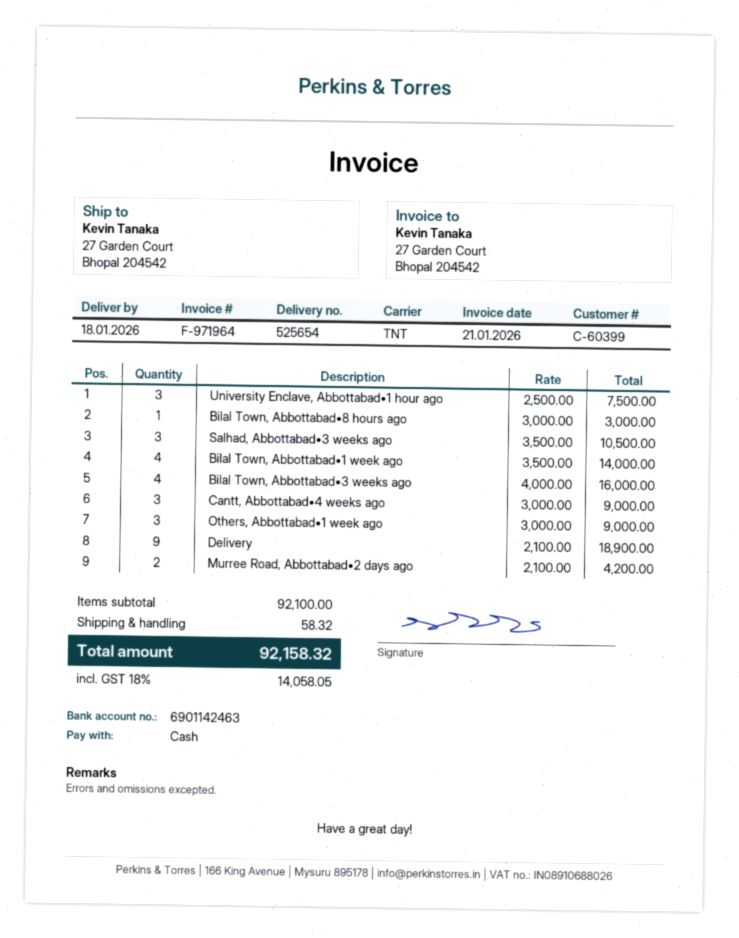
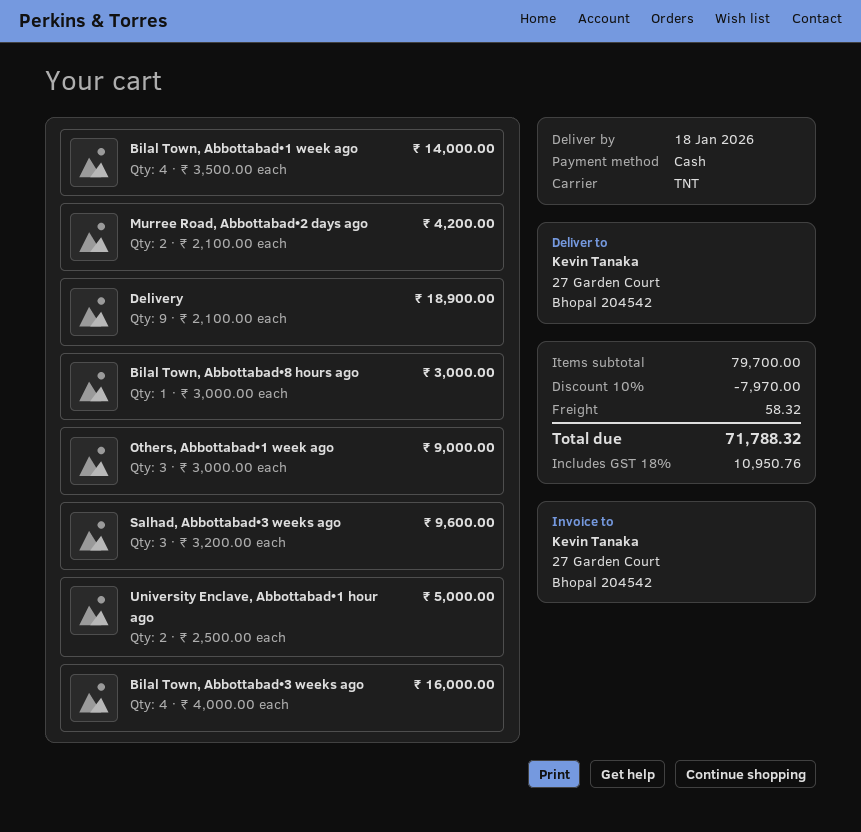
University Enclave, Abbottabad•1 hour ago: 3 x 2500.00 = 7500.00 -> 2 x 2500.00 = 5000.00
Salhad, Abbottabad•3 weeks ago: 3 x 3500.00 = 10500.00 -> 3 x 3200.00 = 9600.00
Cantt, Abbottabad•4 weeks ago: 3 x 3000.00 = 9000.00 -> none
subtotal: 92100.00 -> 79700.00
discount: none -> 10% = 7970.00
tax: 18% = 14058.05 -> 18% = 10950.76
total: 92158.32 -> 71788.32

